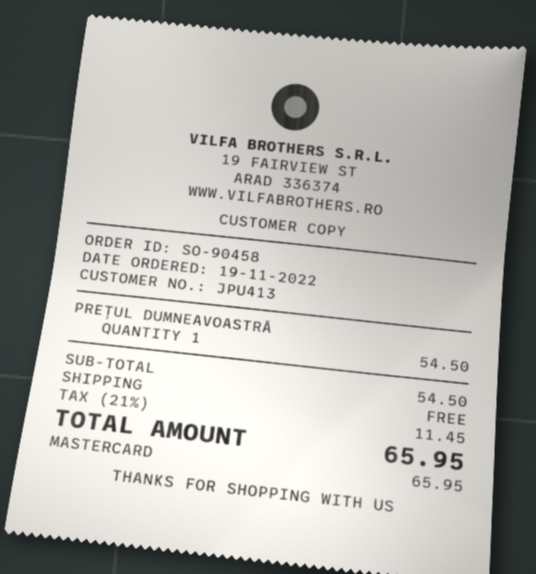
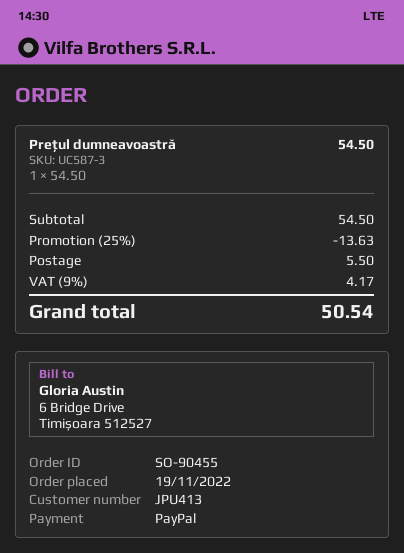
order number: SO-90458 -> SO-90455
payment method: Mastercard -> PayPal
discount: none -> 25% = 13.63
shipping: 0.00 -> 5.50
tax: 21% = 11.45 -> 9% = 4.17
total: 65.95 -> 50.54

